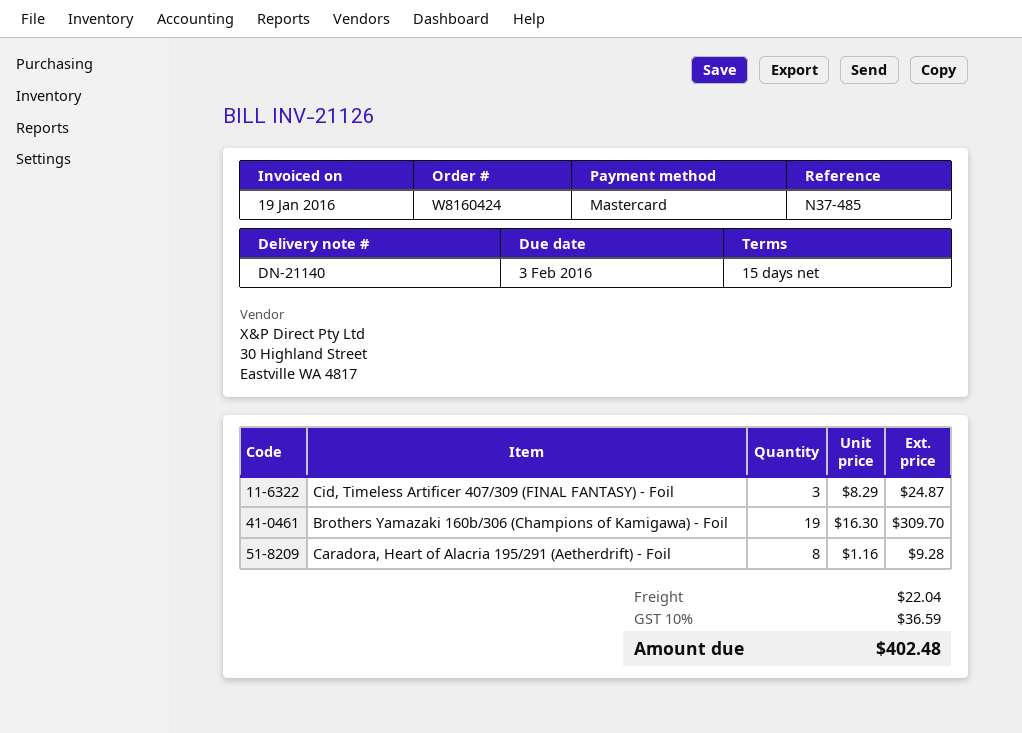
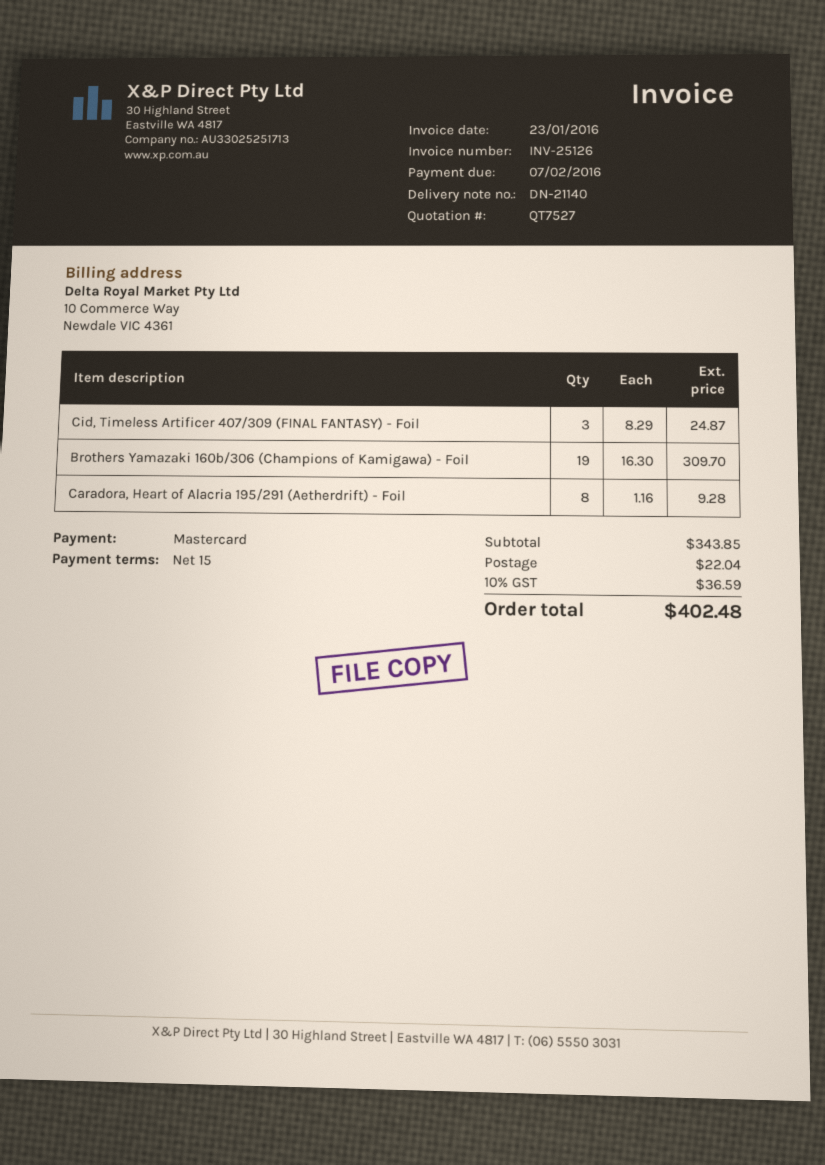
invoice number: INV-21126 -> INV-25126
invoice date: 2016-01-19 -> 2016-01-23
due date: 2016-02-03 -> 2016-02-07

